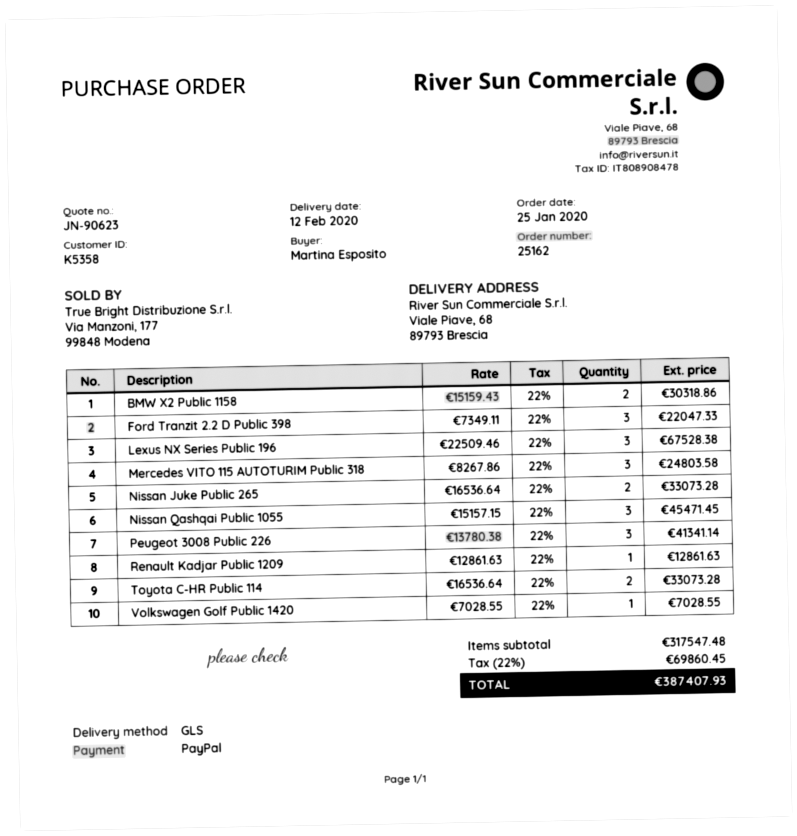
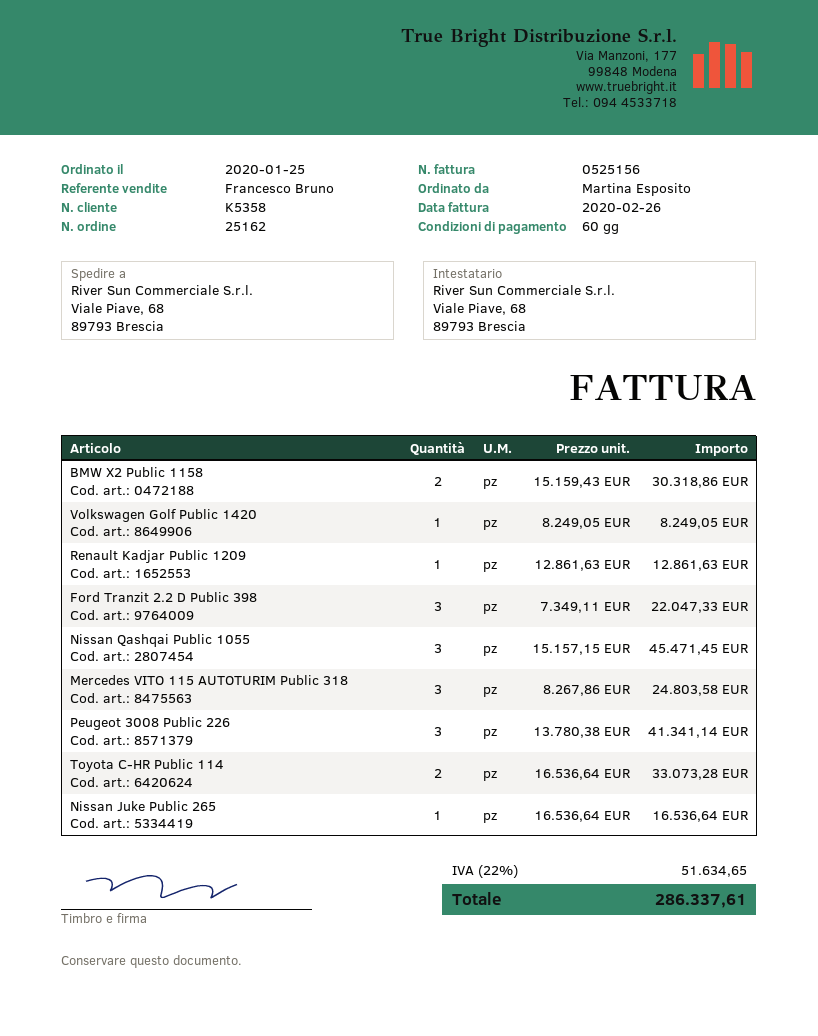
Lexus NX Series Public 196: 3 x 22509.46 = 67528.38 -> none
Nissan Juke Public 265: 2 x 16536.64 = 33073.28 -> 1 x 16536.64 = 16536.64
Volkswagen Golf Public 1420: 1 x 7028.55 = 7028.55 -> 1 x 8249.05 = 8249.05
tax: 22% = 69860.45 -> 22% = 51634.65
total: 387407.93 -> 286337.61

